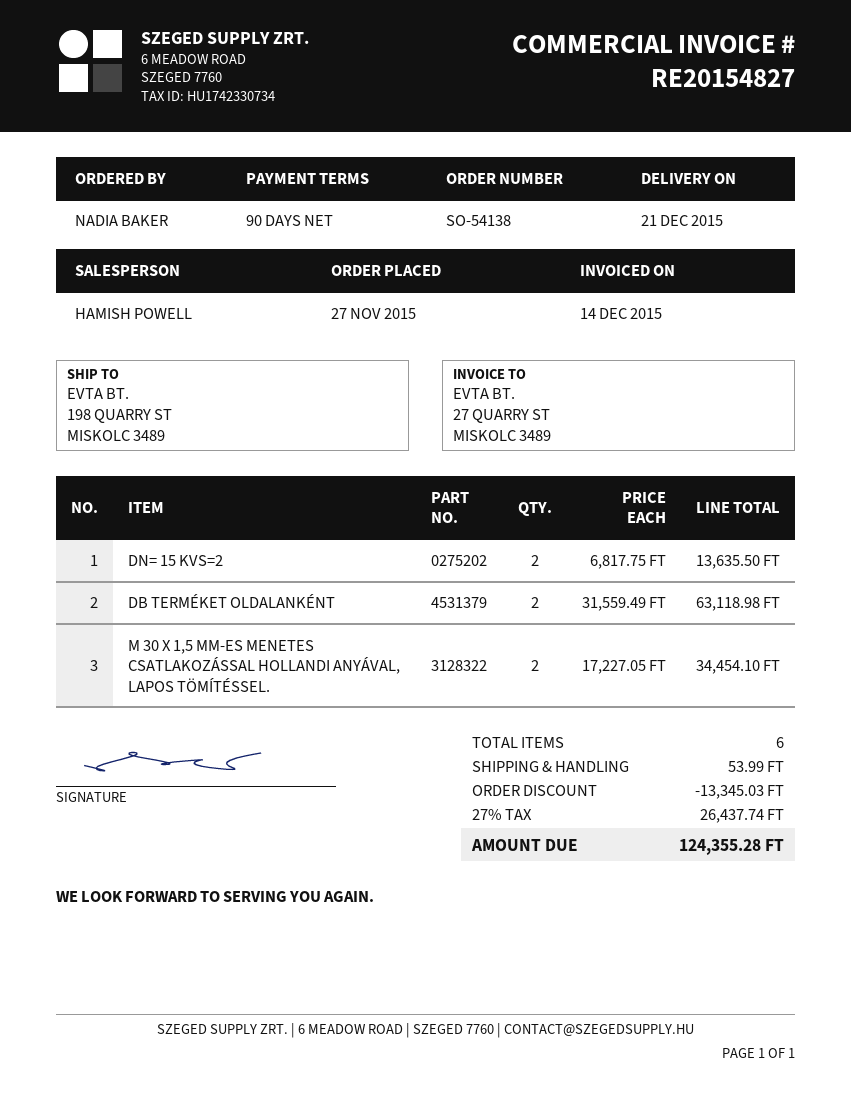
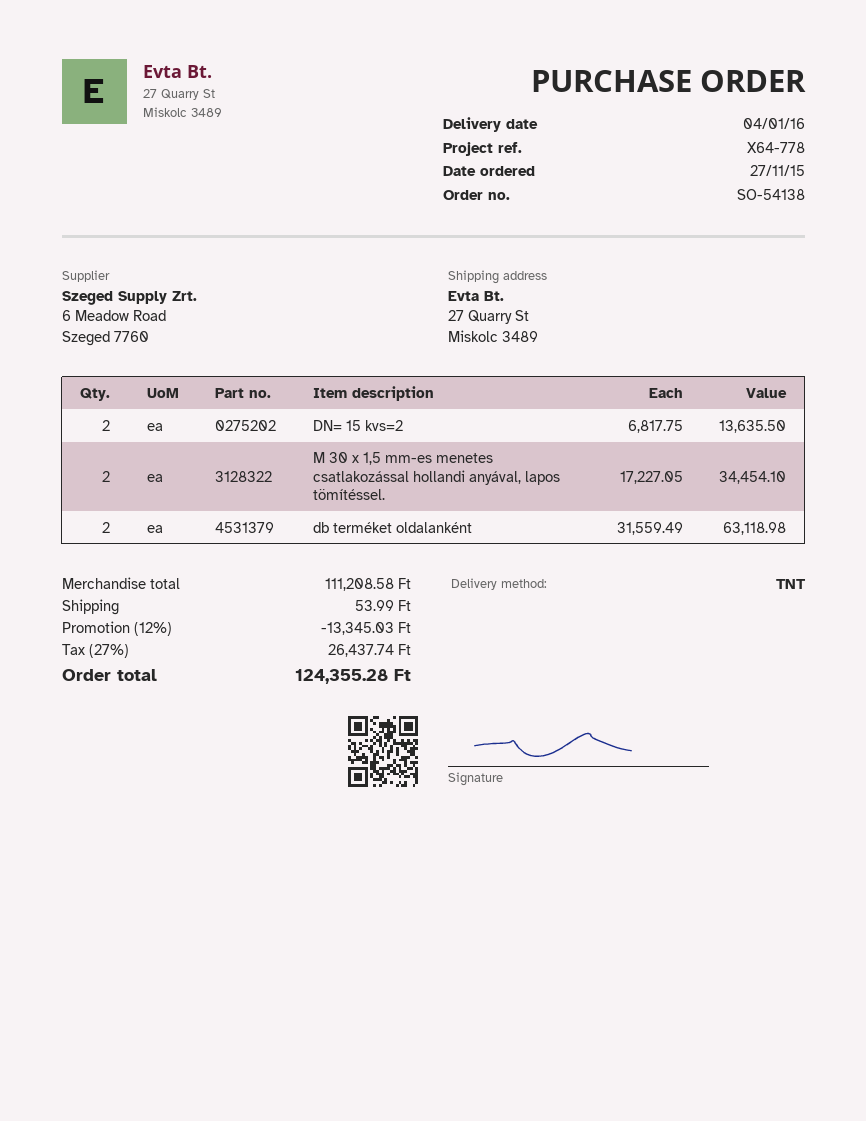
delivery date: 2015-12-21 -> 2016-01-04
ship to: 198 QUARRY ST, MISKOLC 3489 -> 27 Quarry St, Miskolc 3489

